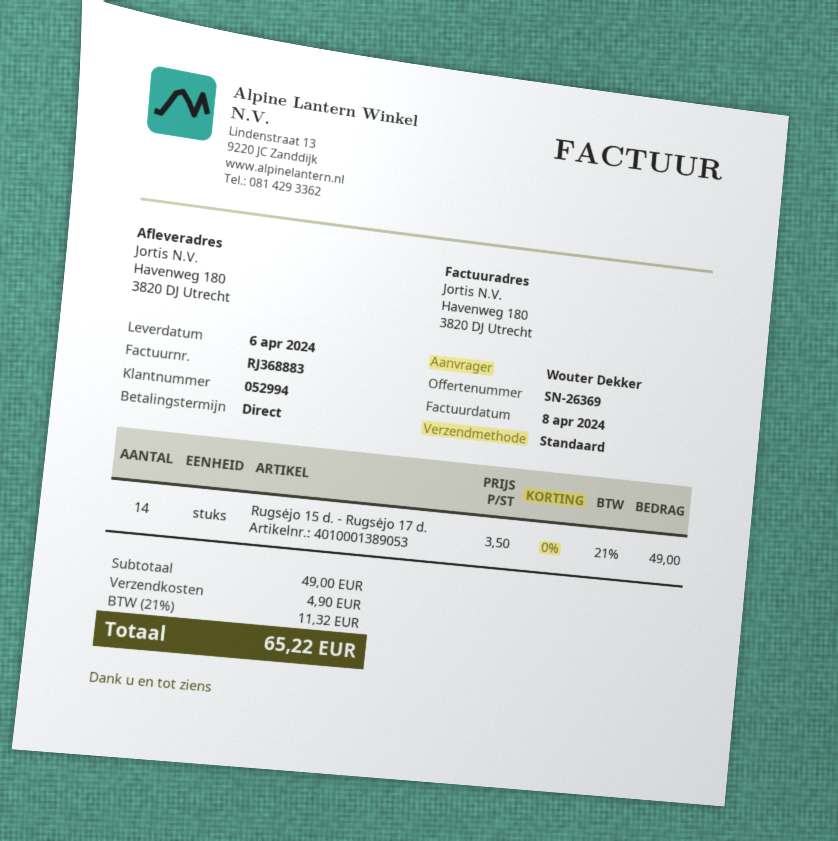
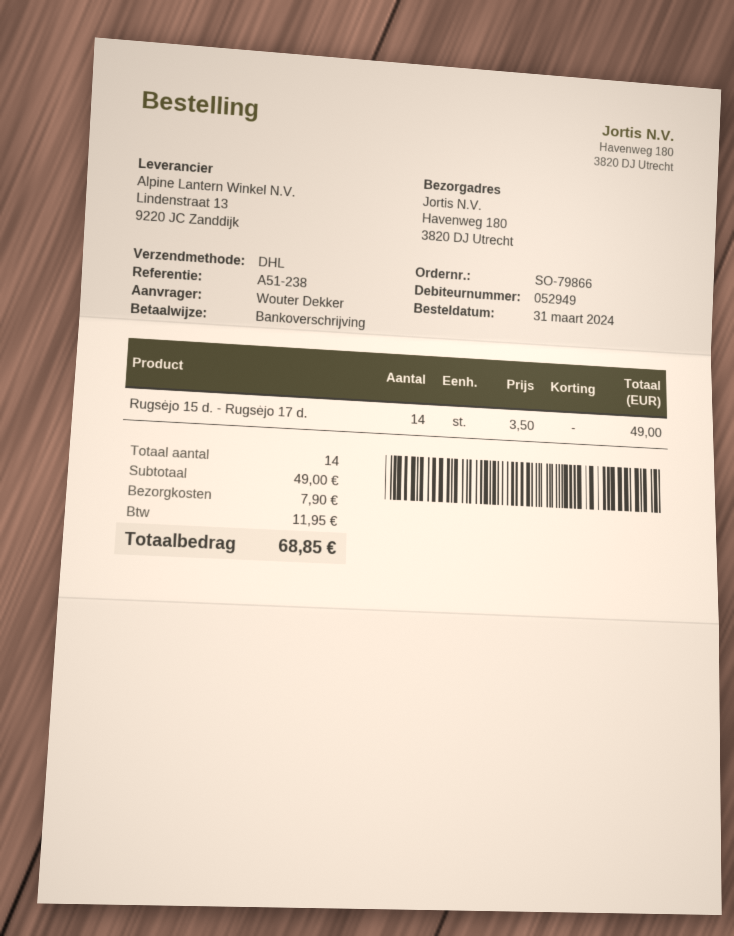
customer number: 052994 -> 052949
shipping method: standard -> DHL
shipping: 4.90 -> 7.90
tax: 11.32 -> 11.95
total: 65.22 -> 68.85

